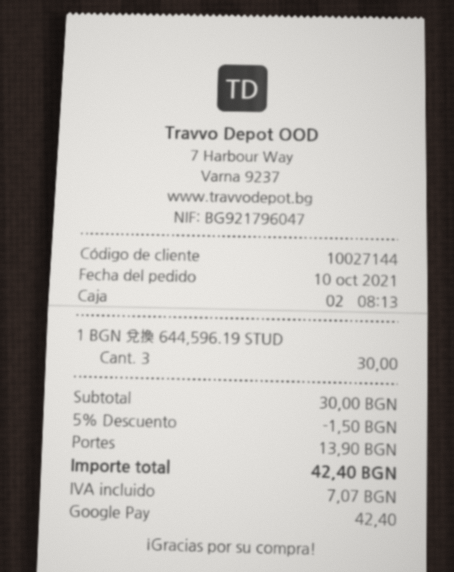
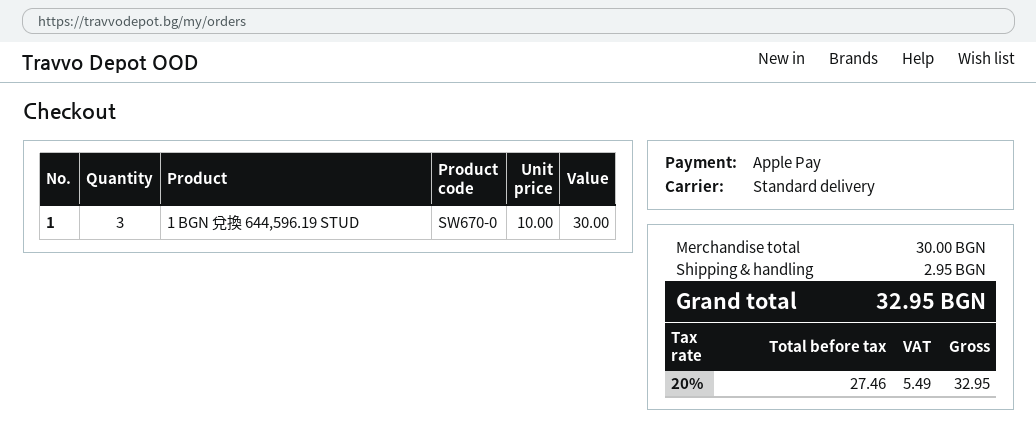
payment method: Google Pay -> Apple Pay
discount: 5% = 1.50 -> none
shipping: 13.90 -> 2.95
tax: 7.07 -> 5.49
total: 42.40 -> 32.95

